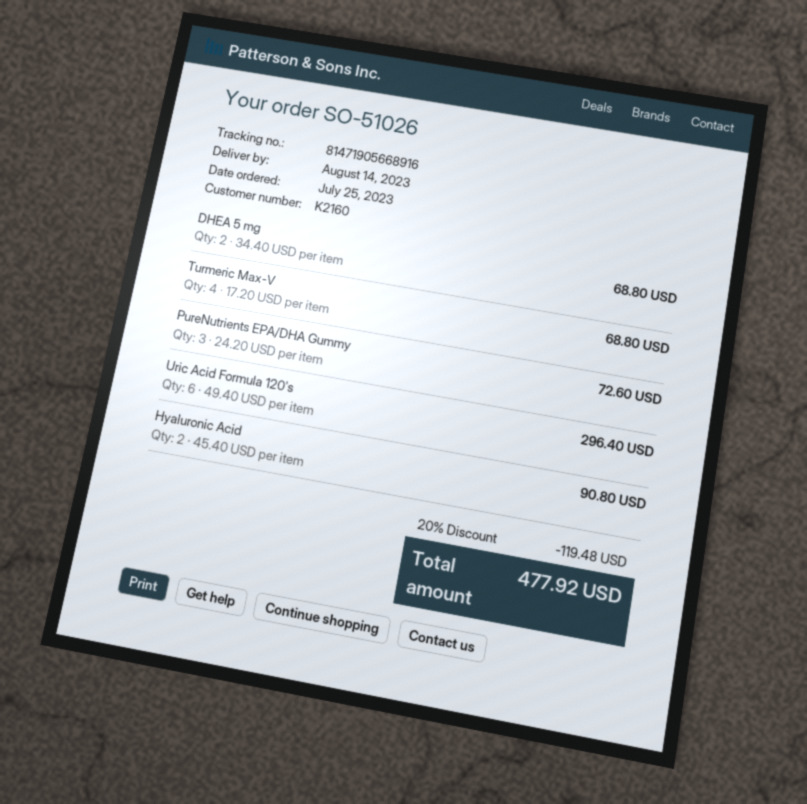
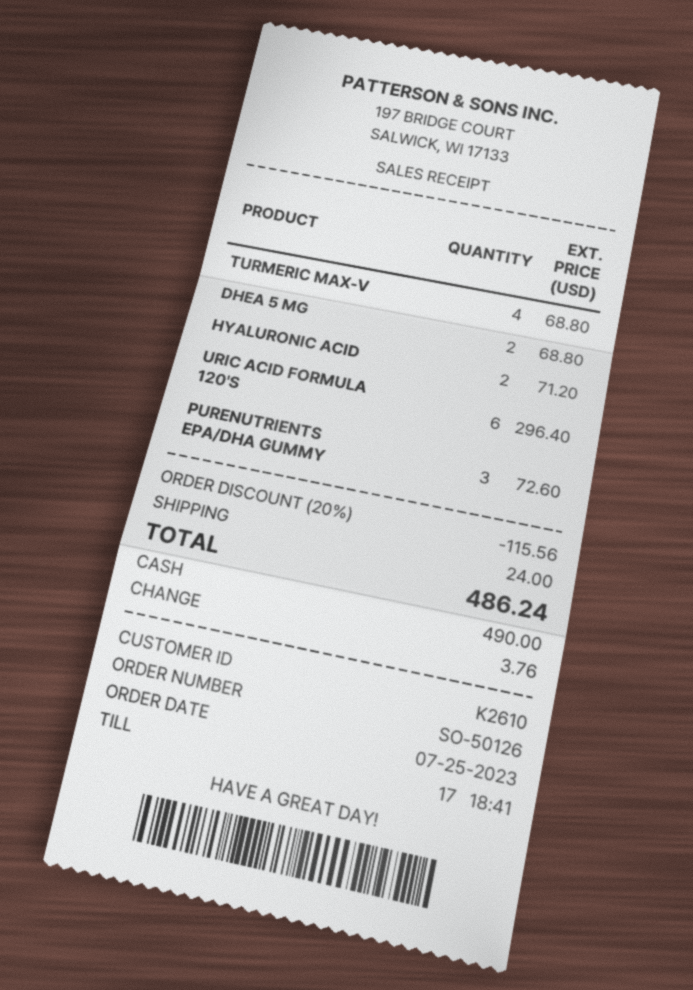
order number: SO-51026 -> SO-50126
customer number: K2160 -> K2610
Hyaluronic Acid: 2 for 90.80 -> 2 for 71.20
discount: 20% = 119.48 -> 20% = 115.56
shipping: none -> 24.00
total: 477.92 -> 486.24

